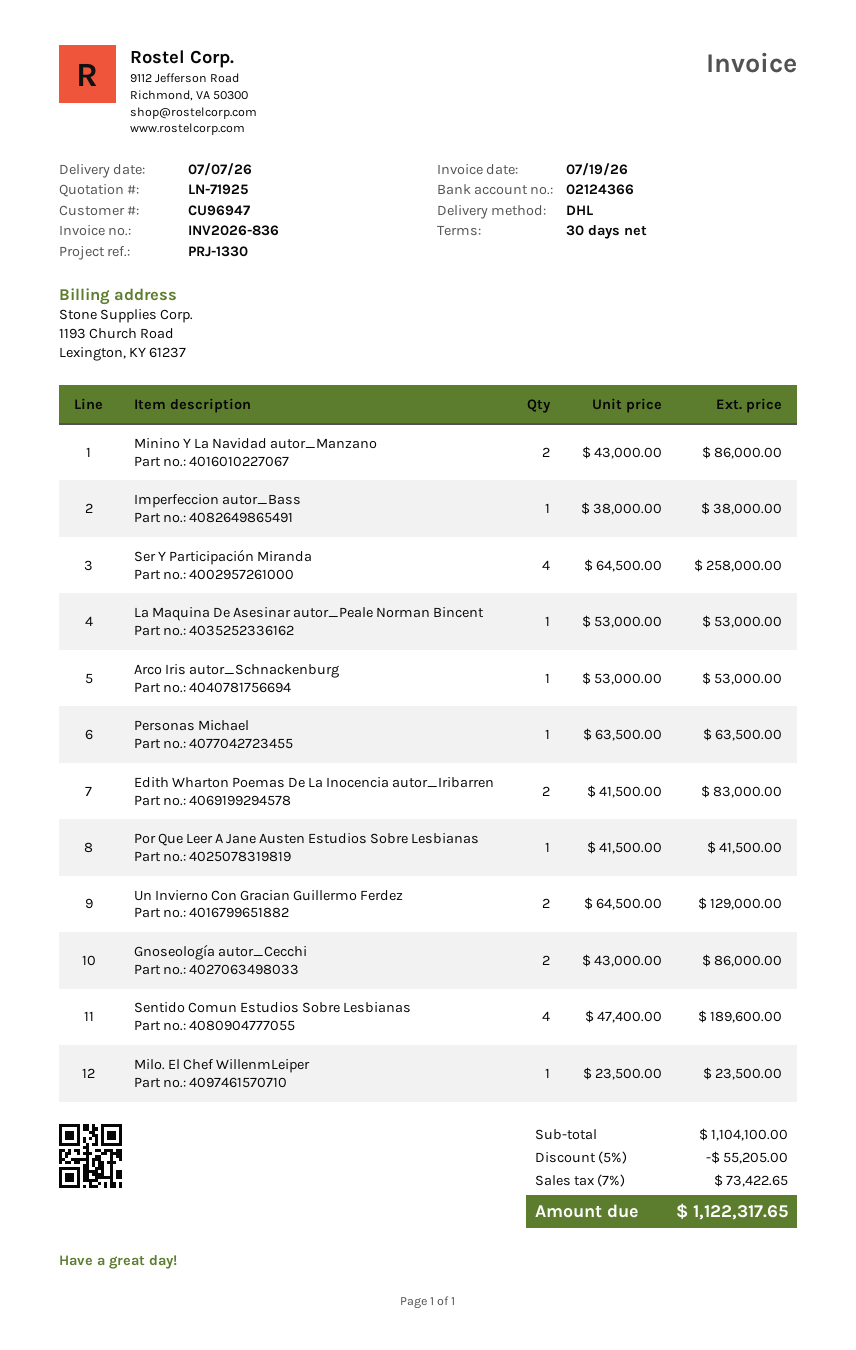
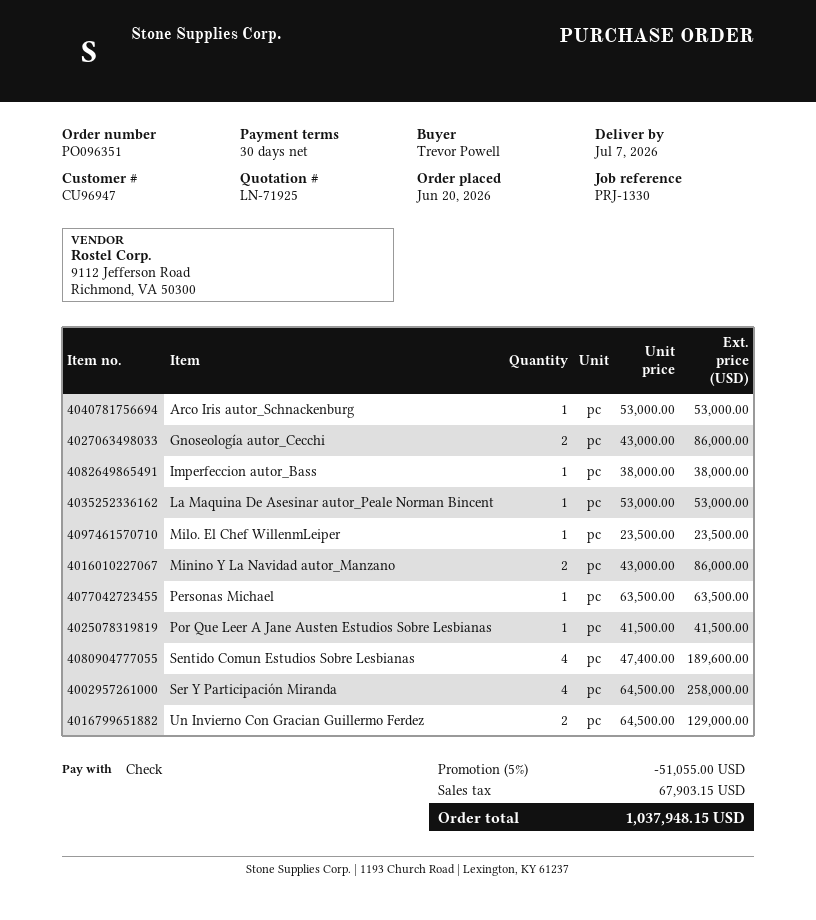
Edith Wharton Poemas De La Inocencia autor_Iribarren: 2 x 41500.00 = 83000.00 -> none
discount: 5% = 55205.00 -> 5% = 51055.00
tax: 73422.65 -> 67903.15
total: 1122317.65 -> 1037948.15

